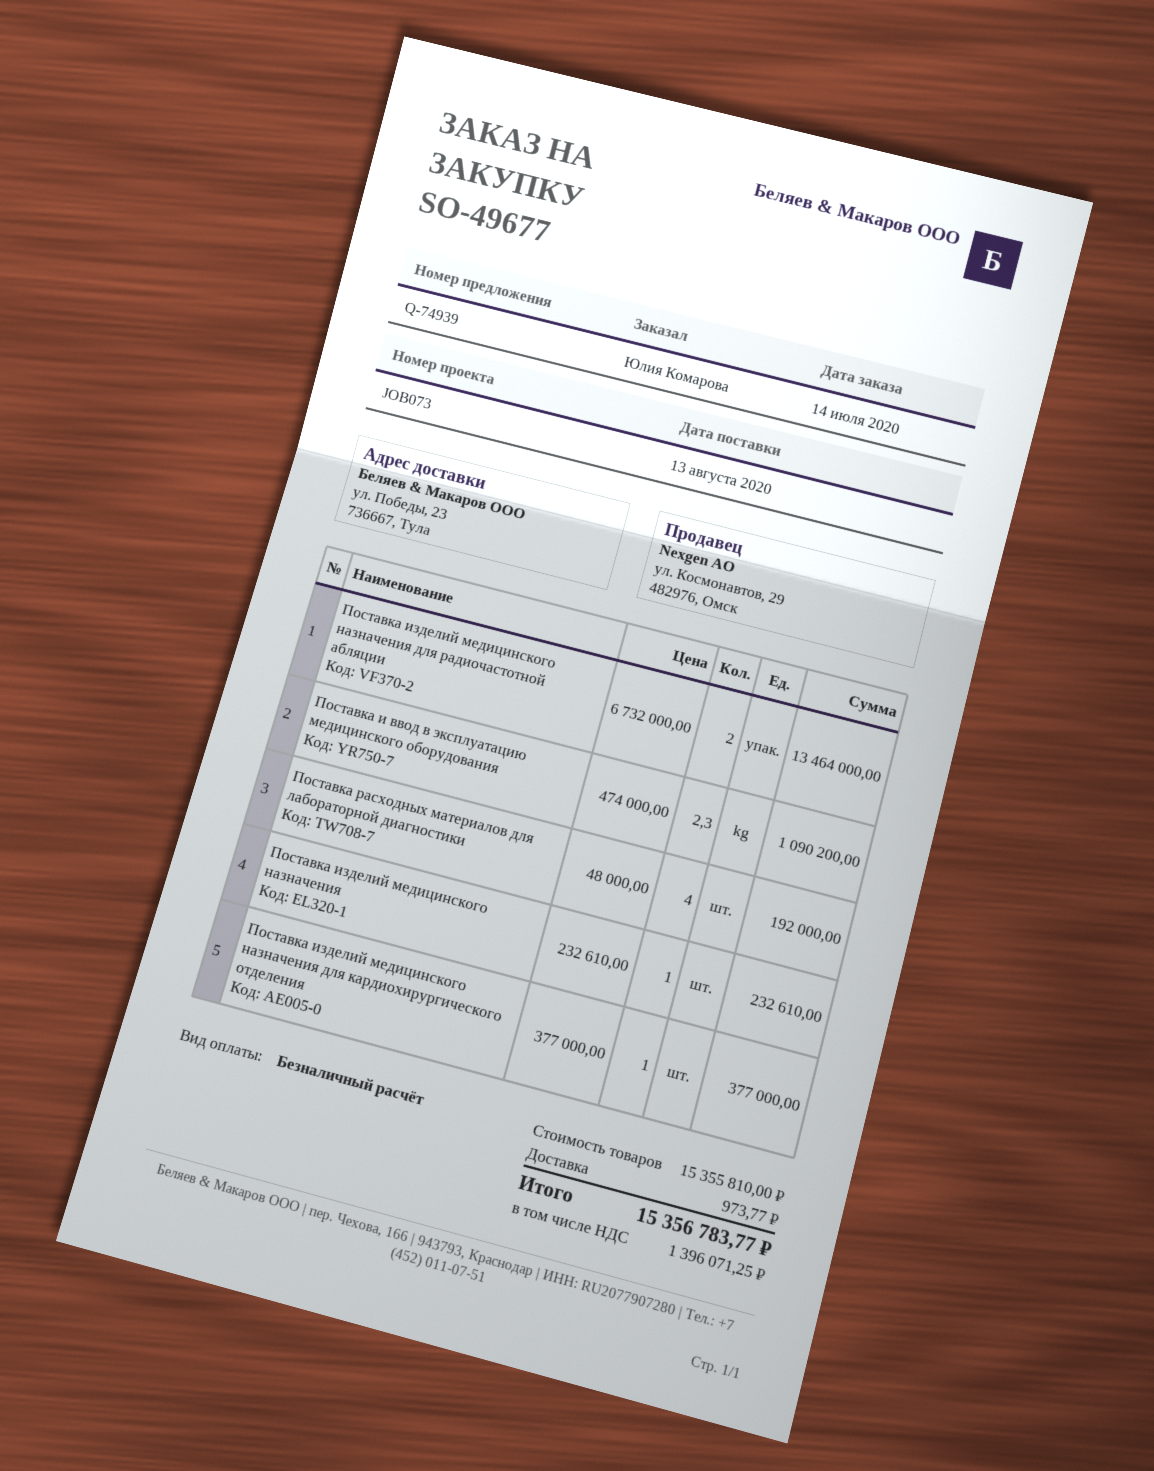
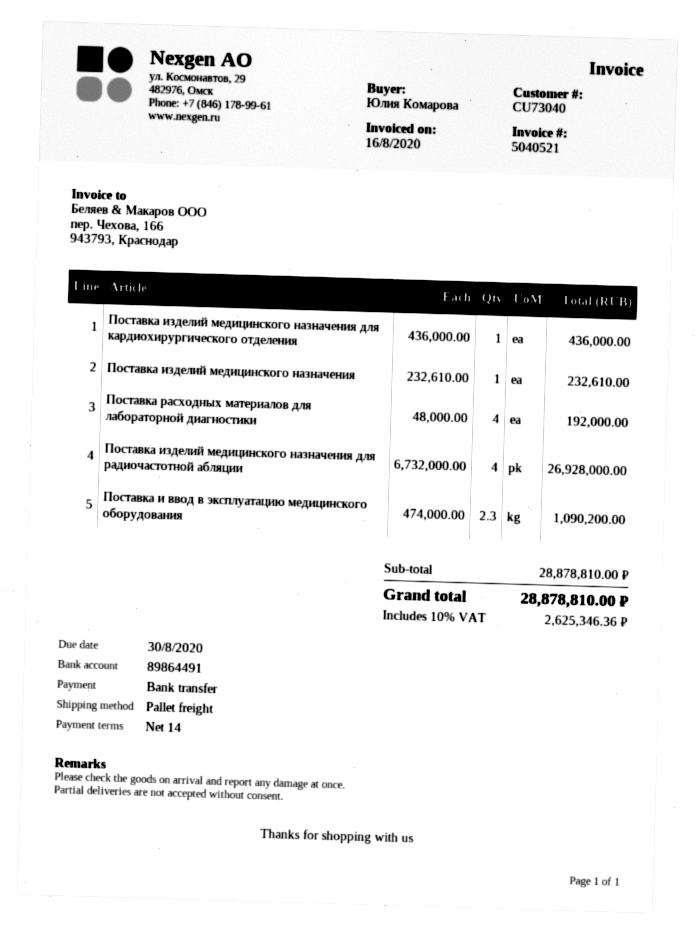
Поставка изделий медицинского назначения для радиочастотной абляции: 2 x 6732000.00 = 13464000.00 -> 4 x 6732000.00 = 26928000.00
Поставка изделий медицинского назначения для кардиохирургического отделения: 1 x 377000.00 = 377000.00 -> 1 x 436000.00 = 436000.00
subtotal: 15355810.00 -> 28878810.00
shipping: 973.77 -> none
tax: 1396071.25 -> 2625346.36
total: 15356783.77 -> 28878810.00

